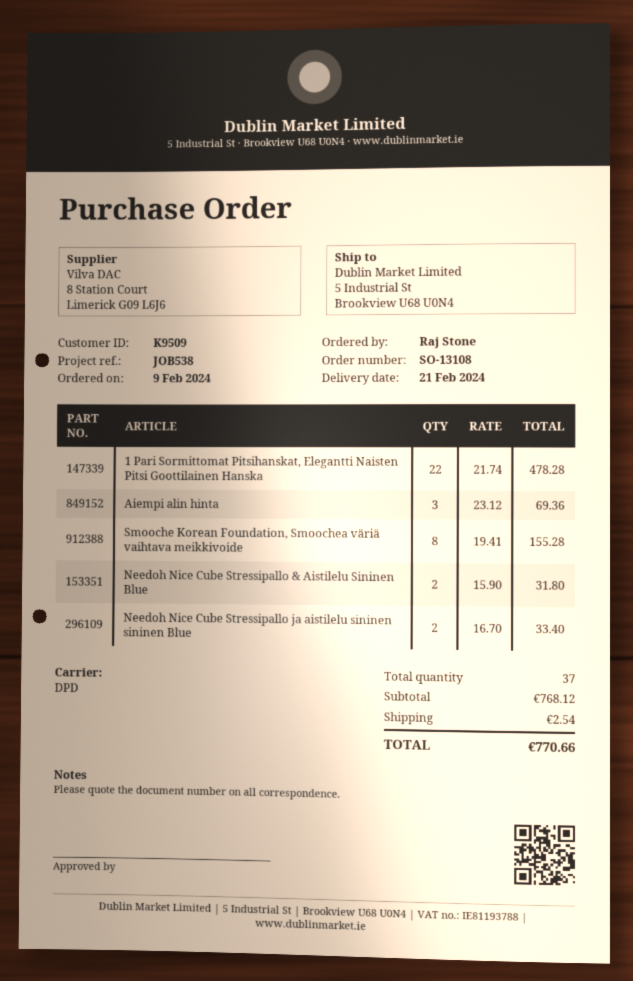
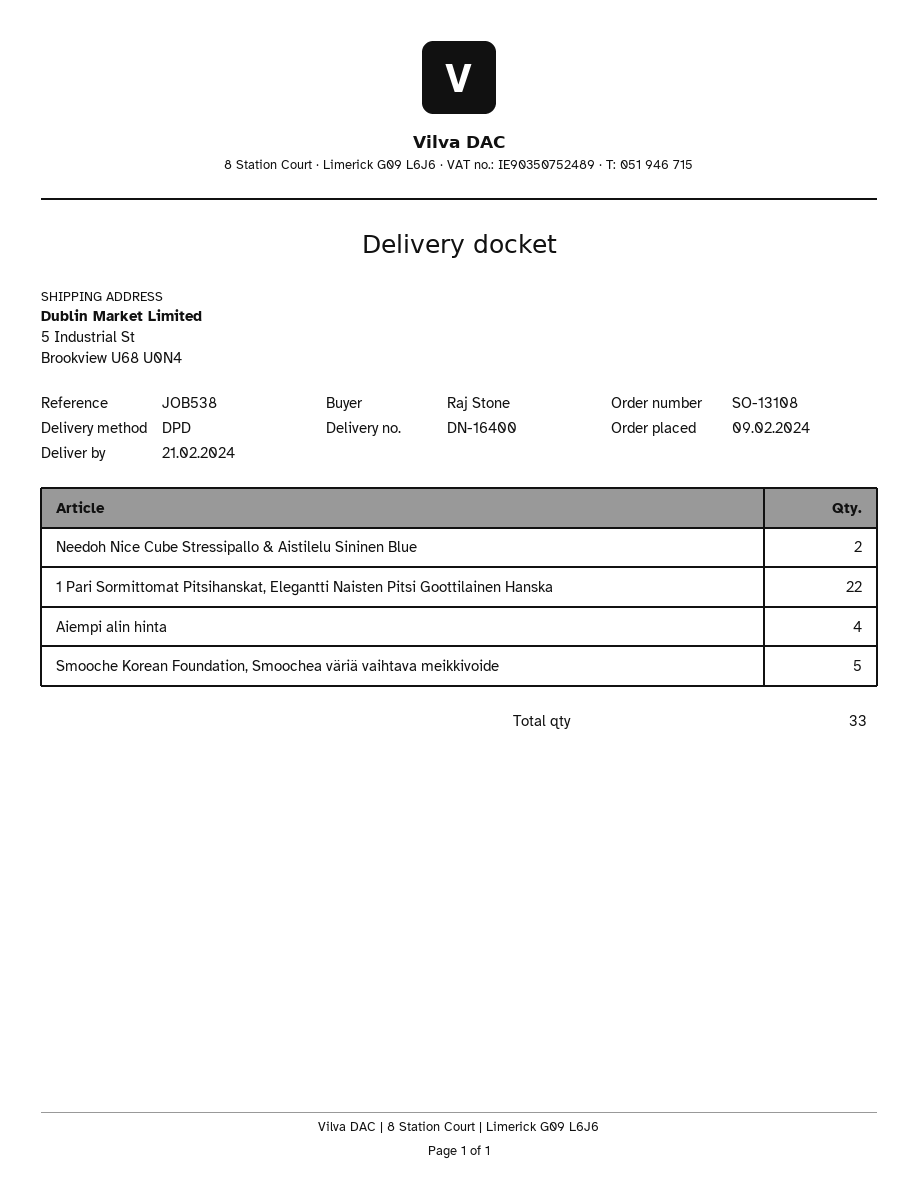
Aiempi alin hinta: 3 -> 4
Smooche Korean Foundation, Smoochea väriä vaihtava meikkivoide: 8 -> 5
Needoh Nice Cube Stressipallo ja aistilelu sininen sininen Blue: 2 -> none
total quantity: 37 -> 33

